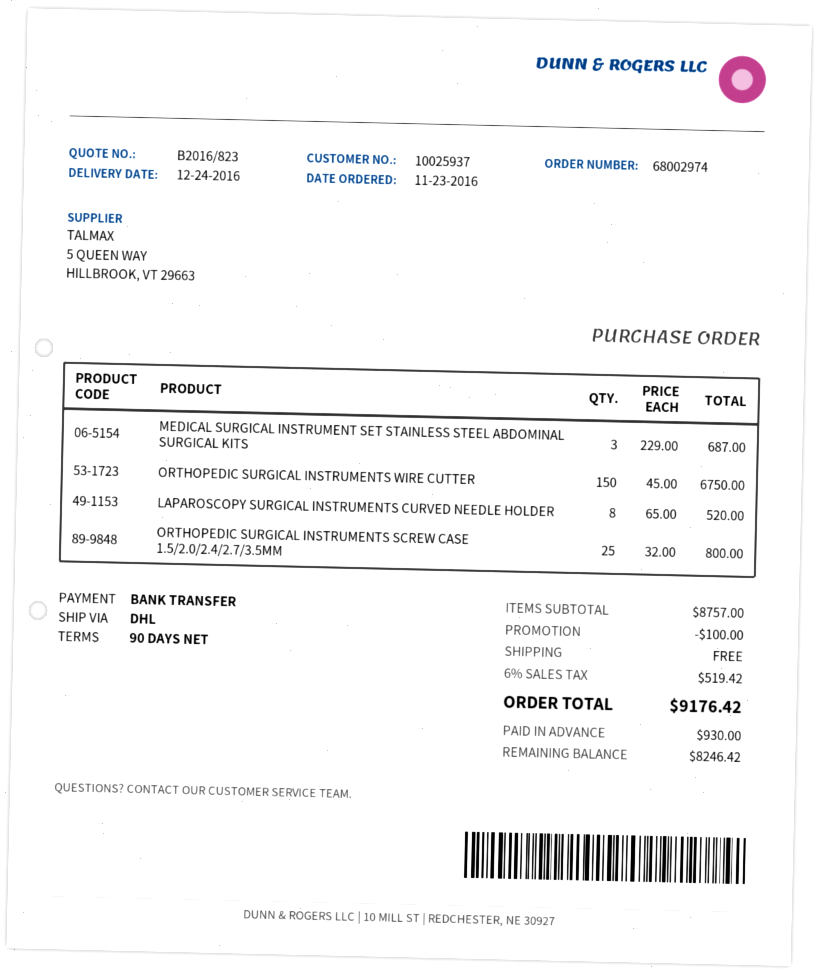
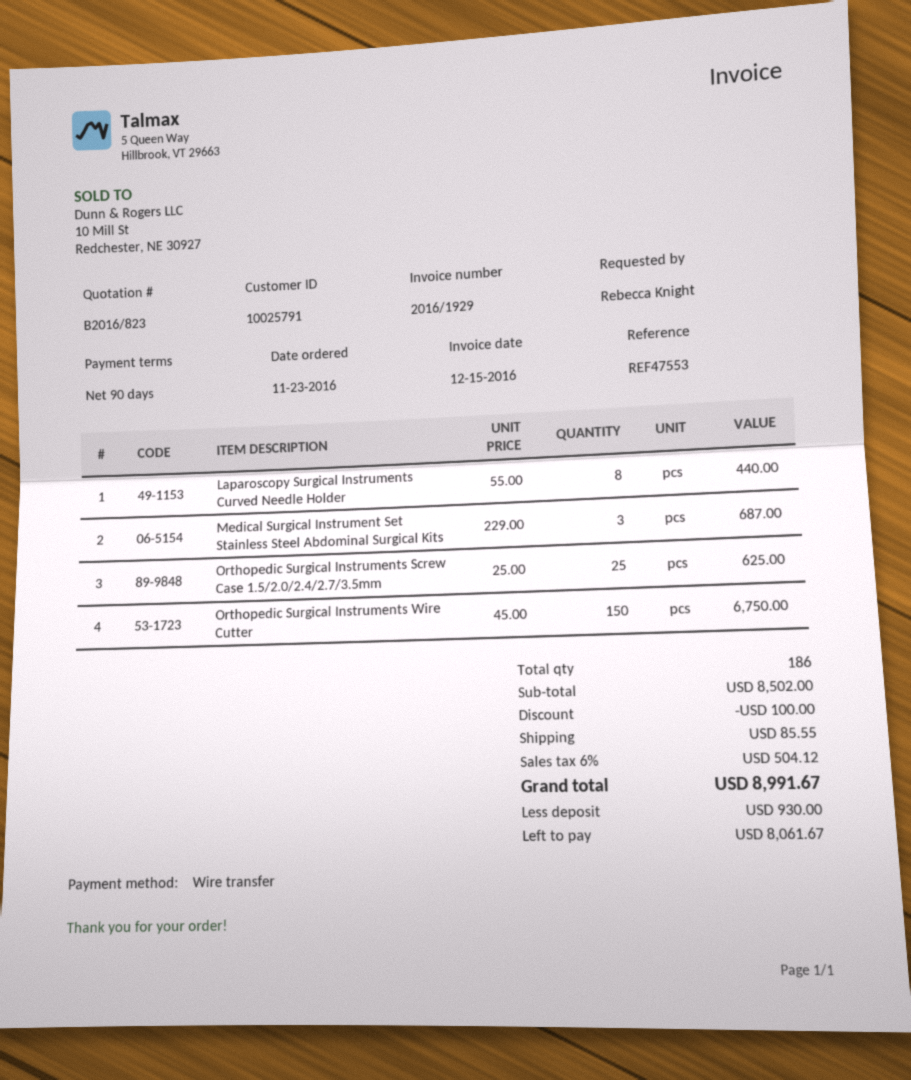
customer number: 10025937 -> 10025791
LAPAROSCOPY SURGICAL INSTRUMENTS CURVED NEEDLE HOLDER: 8 x 65.00 = 520.00 -> 8 x 55.00 = 440.00
ORTHOPEDIC SURGICAL INSTRUMENTS SCREW CASE 1.5/2.0/2.4/2.7/3.5MM: 25 x 32.00 = 800.00 -> 25 x 25.00 = 625.00
subtotal: 8757.00 -> 8502.00
shipping: 0.00 -> 85.55
tax: 6% = 519.42 -> 6% = 504.12
total: 9176.42 -> 8991.67
balance: 8246.42 -> 8061.67

